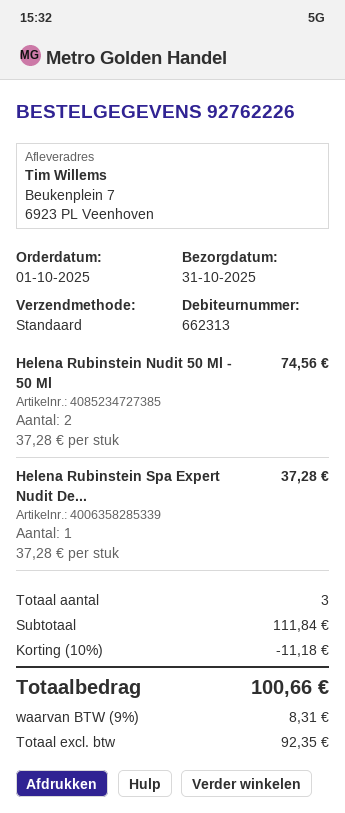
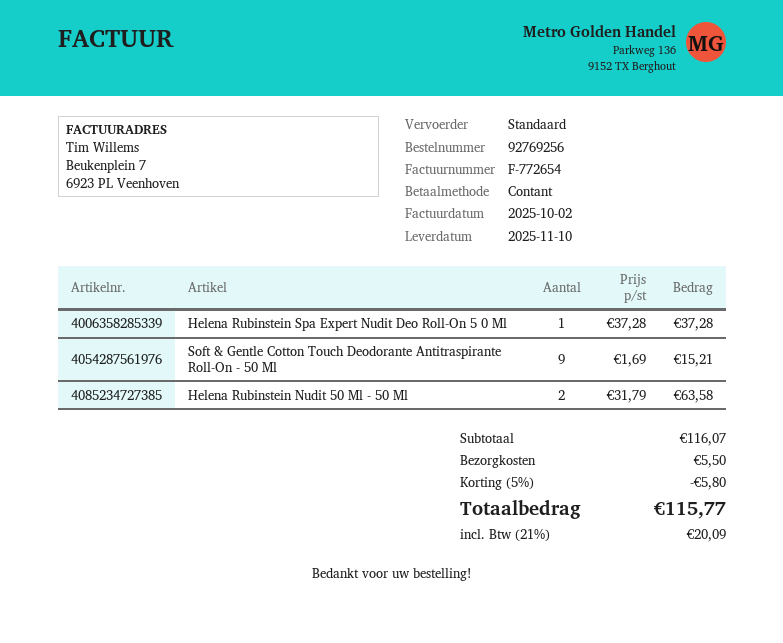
order number: 92762226 -> 92769256
delivery date: 2025-10-31 -> 2025-11-10
Helena Rubinstein Nudit 50 Ml - 50 Ml: 2 x 37.28 = 74.56 -> 2 x 31.79 = 63.58
Soft & Gentle Cotton Touch Deodorante Antitraspirante Roll-On - 50 Ml: none -> 9 x 1.69 = 15.21
subtotal: 111.84 -> 116.07
discount: 10% = 11.18 -> 5% = 5.80
shipping: none -> 5.50
tax: 9% = 8.31 -> 21% = 20.09
total: 100.66 -> 115.77

